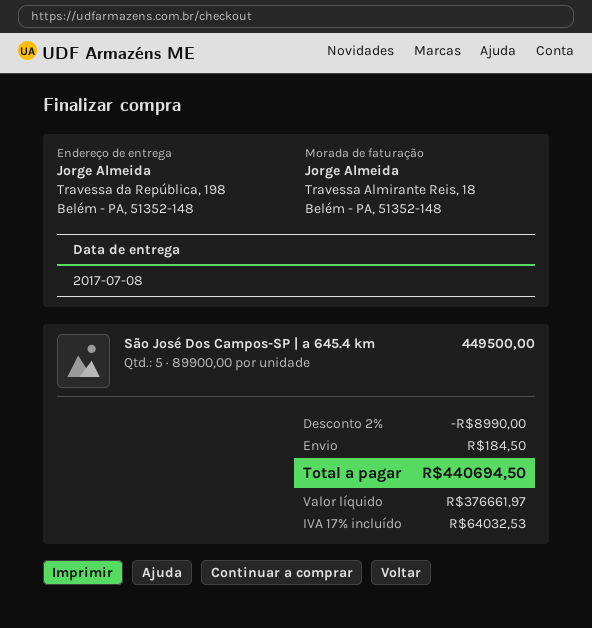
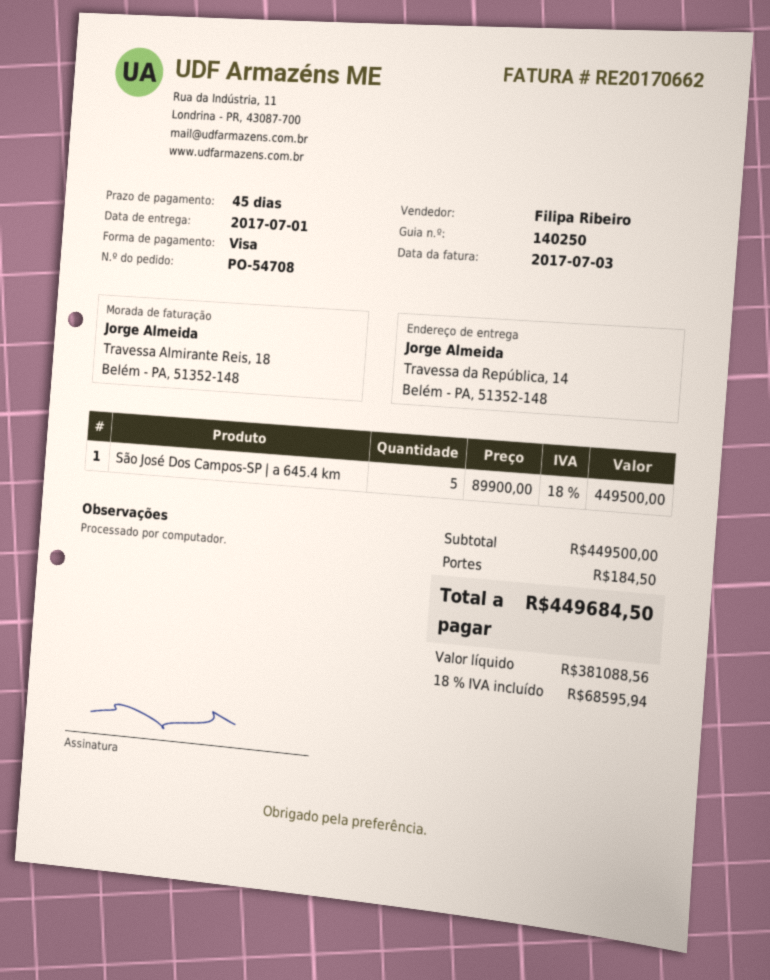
delivery date: 2017-07-08 -> 2017-07-01
ship to: Travessa da República, 198, Belém - PA, 51352-148 -> Travessa da República, 14, Belém - PA, 51352-148
discount: 2% = 8990.00 -> none
net: 376661.97 -> 381088.56
tax: 17% = 64032.53 -> 18% = 68595.94
total: 440694.50 -> 449684.50

